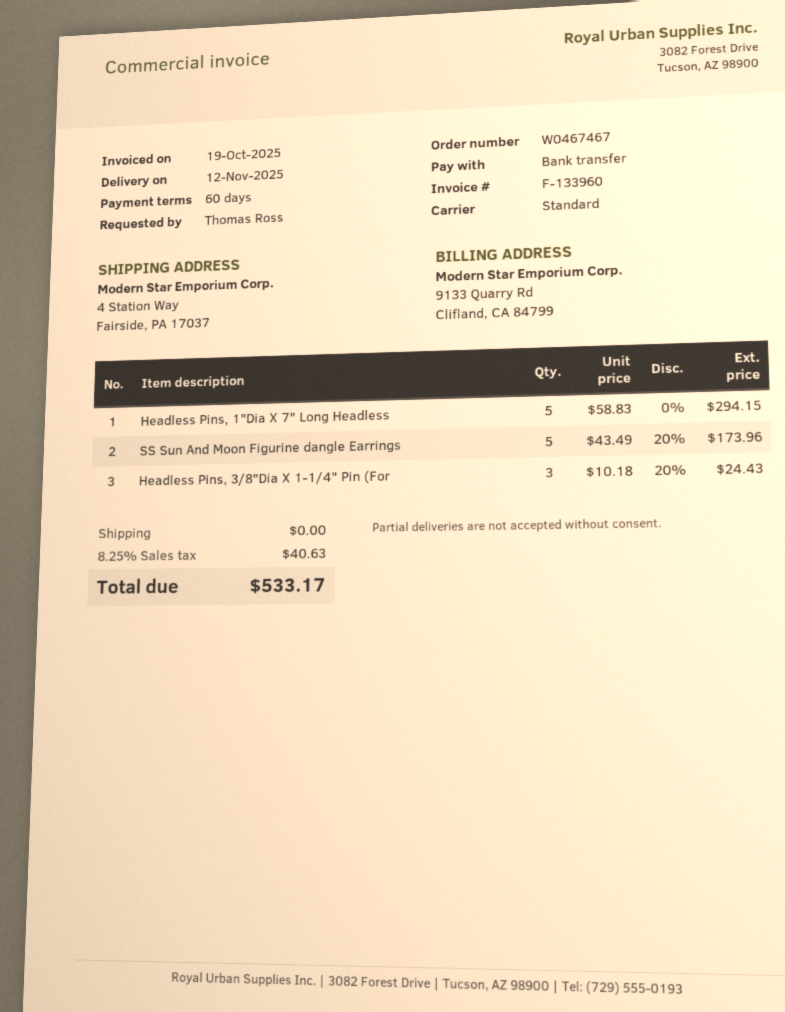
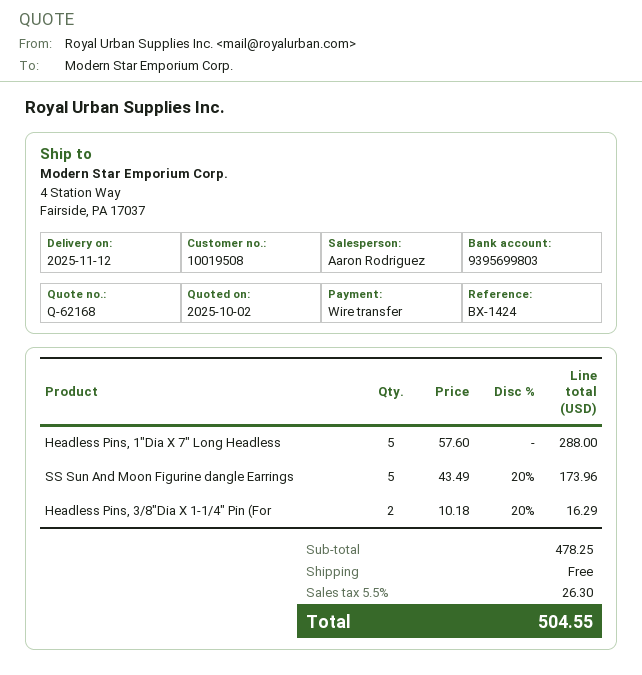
Headless Pins, 1"Dia X 7" Long Headless: 5 x 58.83 = 294.15 -> 5 x 57.60 = 288.00
Headless Pins, 3/8"Dia X 1-1/4" Pin (For: 3 x 10.18 - 20% = 24.43 -> 2 x 10.18 - 20% = 16.29
tax: 8.25% = 40.63 -> 5.5% = 26.30
total: 533.17 -> 504.55

